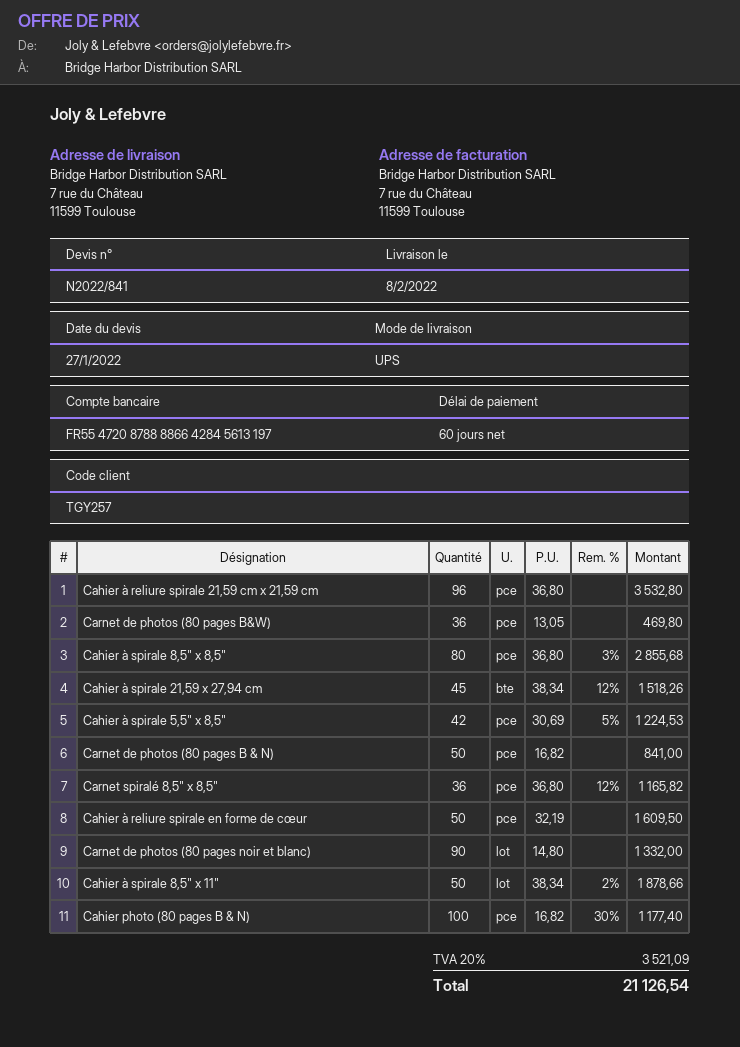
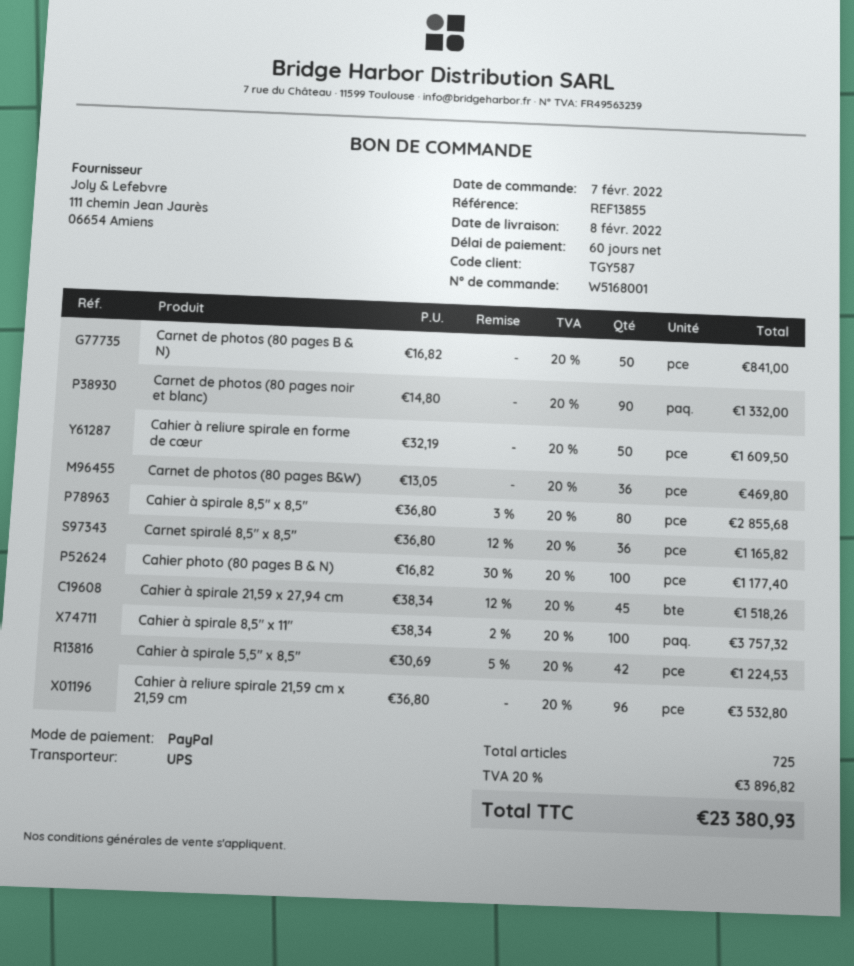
customer number: TGY257 -> TGY587
Cahier à spirale 8,5" x 11": 50 x 38.34 - 2% = 1878.66 -> 100 x 38.34 - 2% = 3757.32
tax: 20% = 3521.09 -> 20% = 3896.82
total: 21126.54 -> 23380.93

